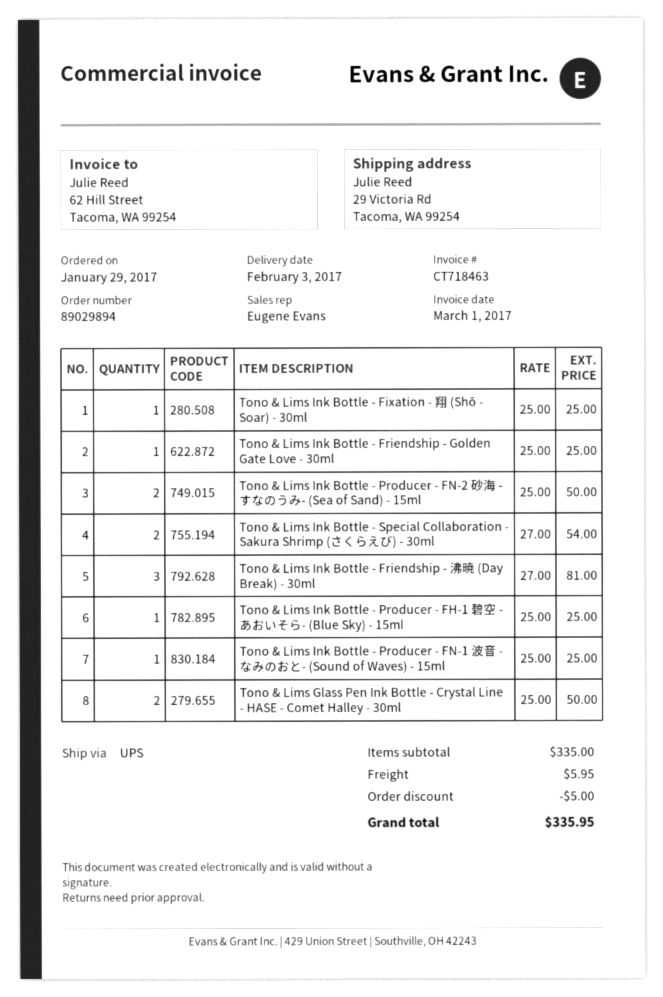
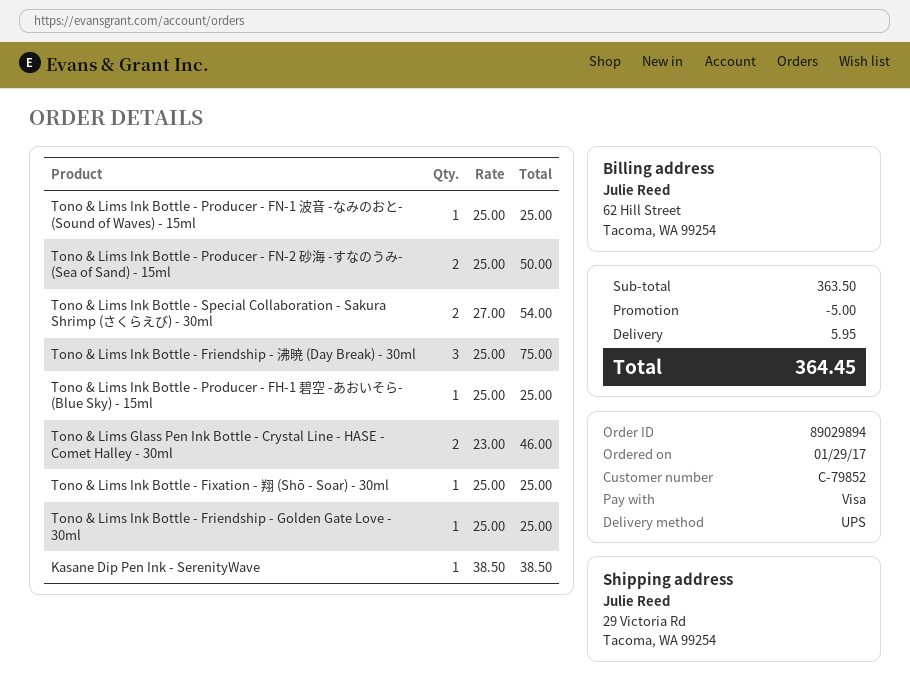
Tono & Lims Ink Bottle - Friendship - 沸暁 (Day Break) - 30ml: 3 x 27.00 = 81.00 -> 3 x 25.00 = 75.00
Tono & Lims Glass Pen Ink Bottle - Crystal Line - HASE - Comet Halley - 30ml: 2 x 25.00 = 50.00 -> 2 x 23.00 = 46.00
Kasane Dip Pen Ink - SerenityWave: none -> 1 x 38.50 = 38.50
subtotal: 335.00 -> 363.50
total: 335.95 -> 364.45

